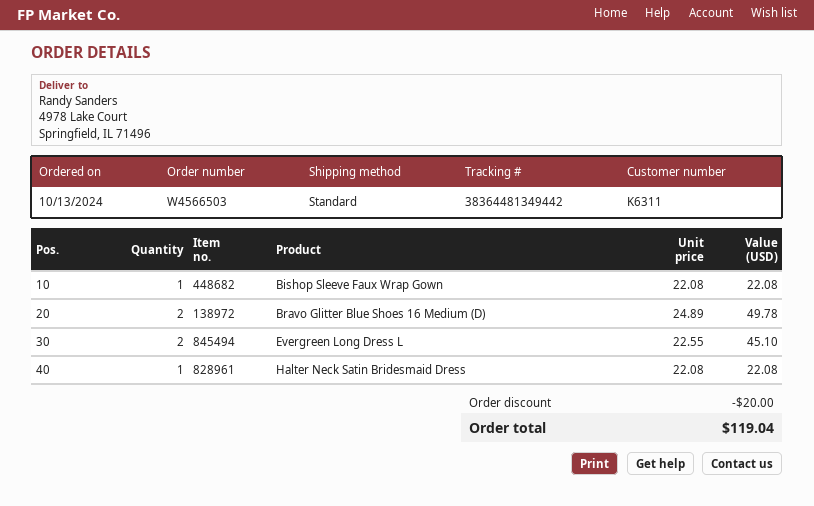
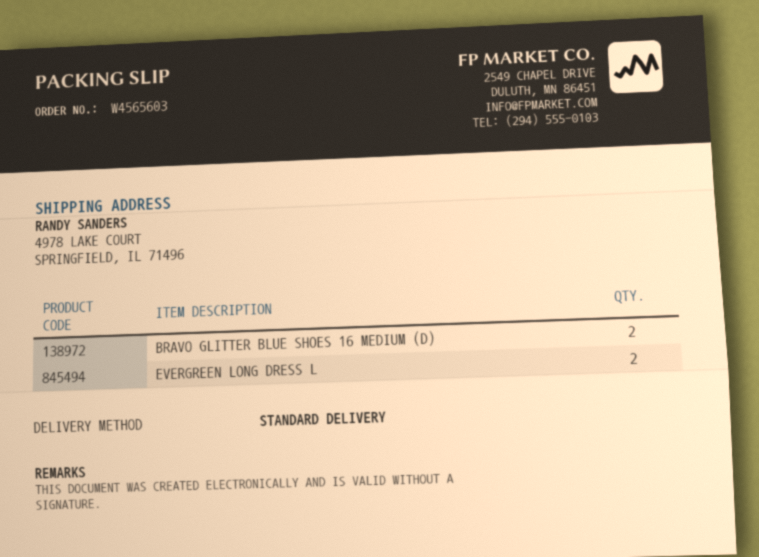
order number: W4566503 -> W4565603
Bishop Sleeve Faux Wrap Gown: 1 -> none
Halter Neck Satin Bridesmaid Dress: 1 -> none

